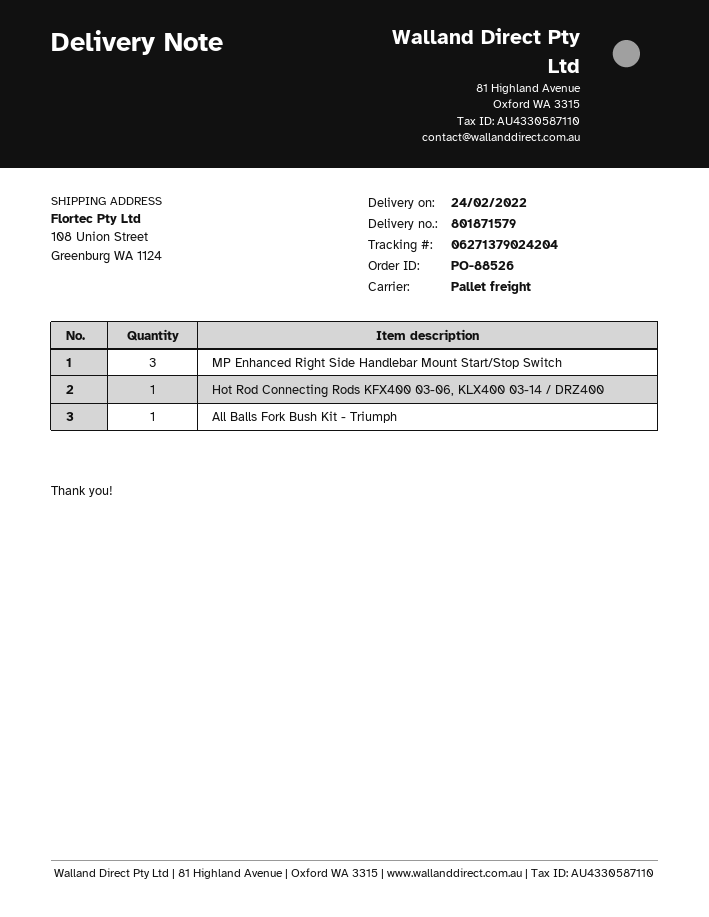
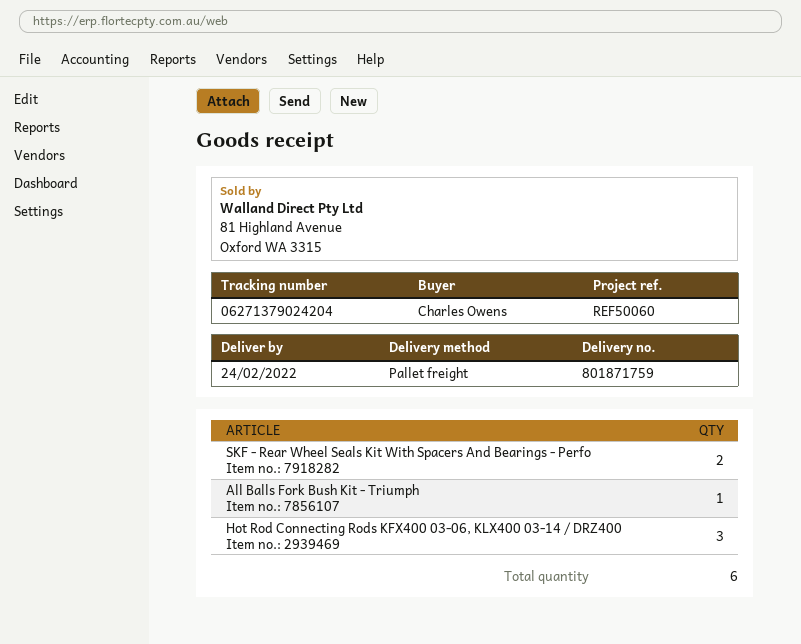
delivery note number: 801871579 -> 801871759
MP Enhanced Right Side Handlebar Mount Start/Stop Switch: 3 -> none
Hot Rod Connecting Rods KFX400 03-06, KLX400 03-14 / DRZ400: 1 -> 3
SKF - Rear Wheel Seals Kit With Spacers And Bearings - Perfo: none -> 2

